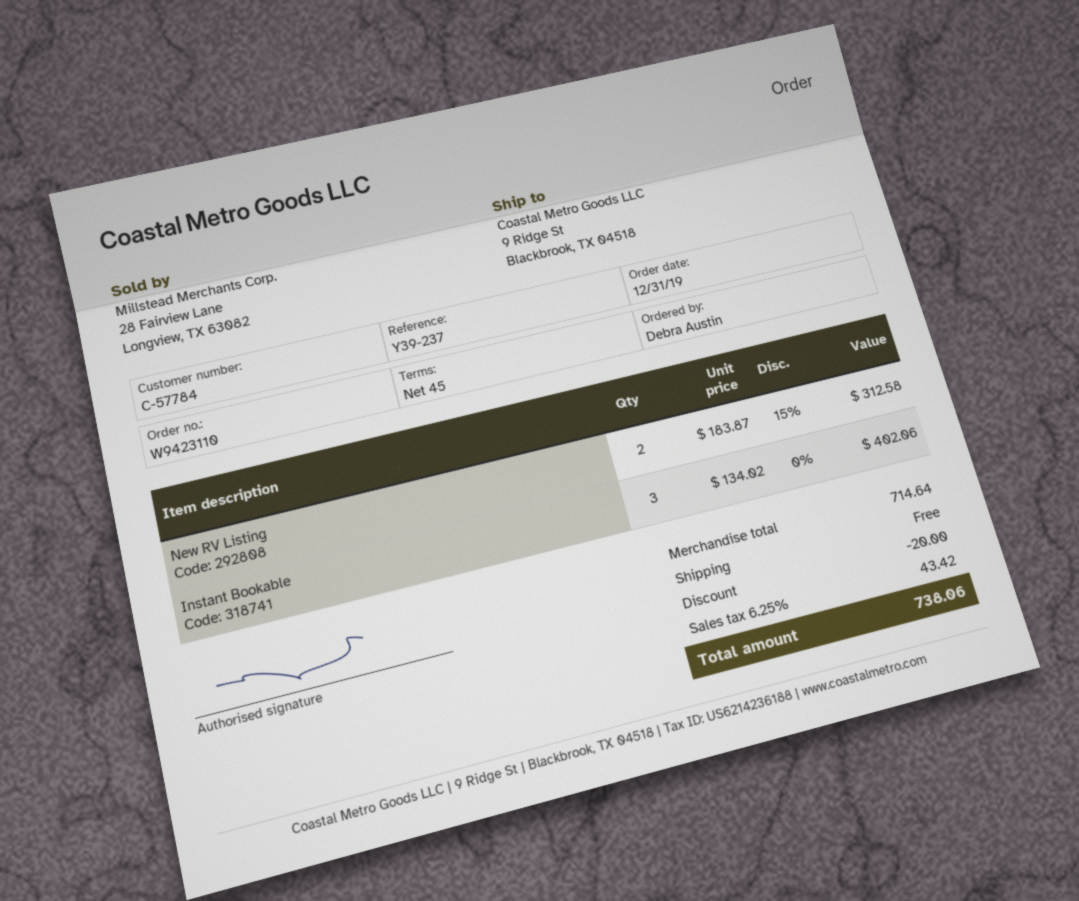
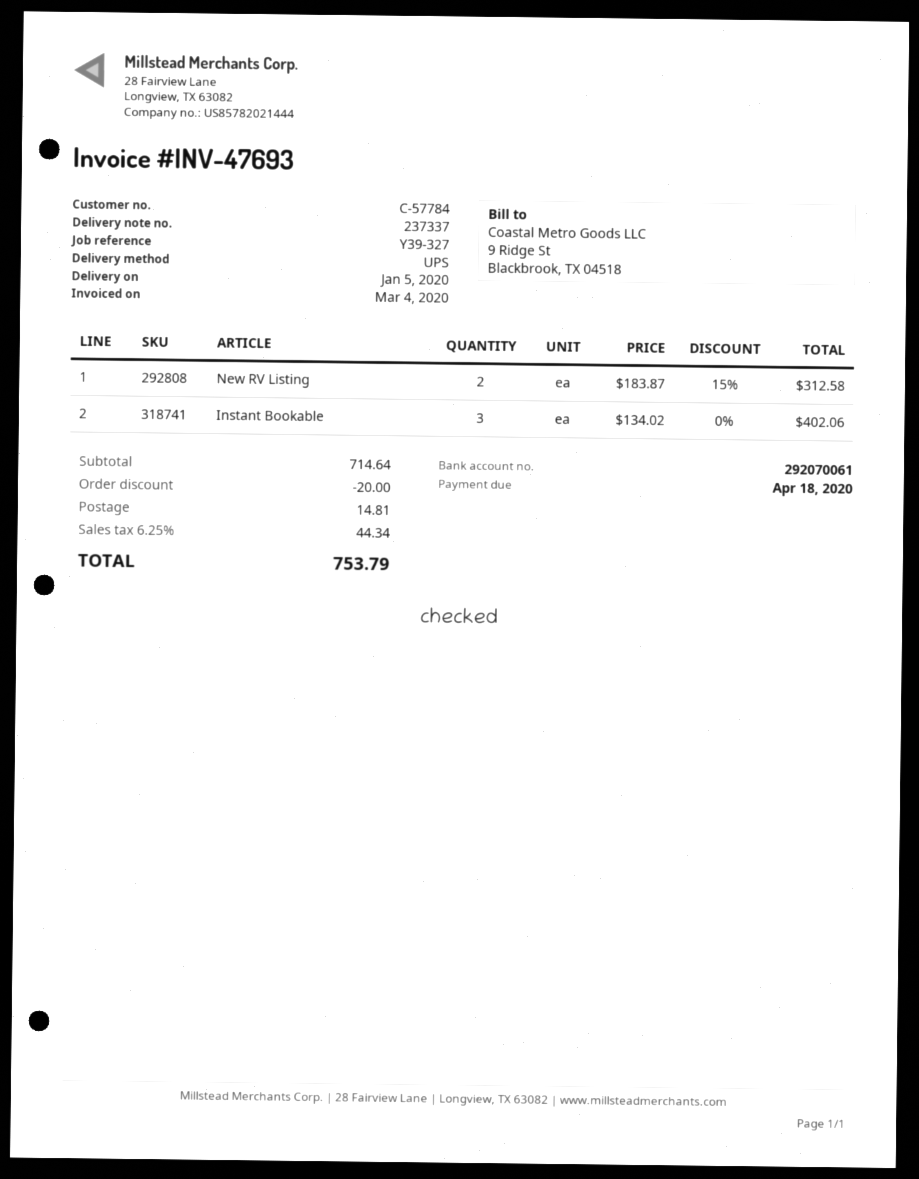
reference: Y39-237 -> Y39-327
shipping: 0.00 -> 14.81
tax: 6.25% = 43.42 -> 6.25% = 44.34
total: 738.06 -> 753.79

